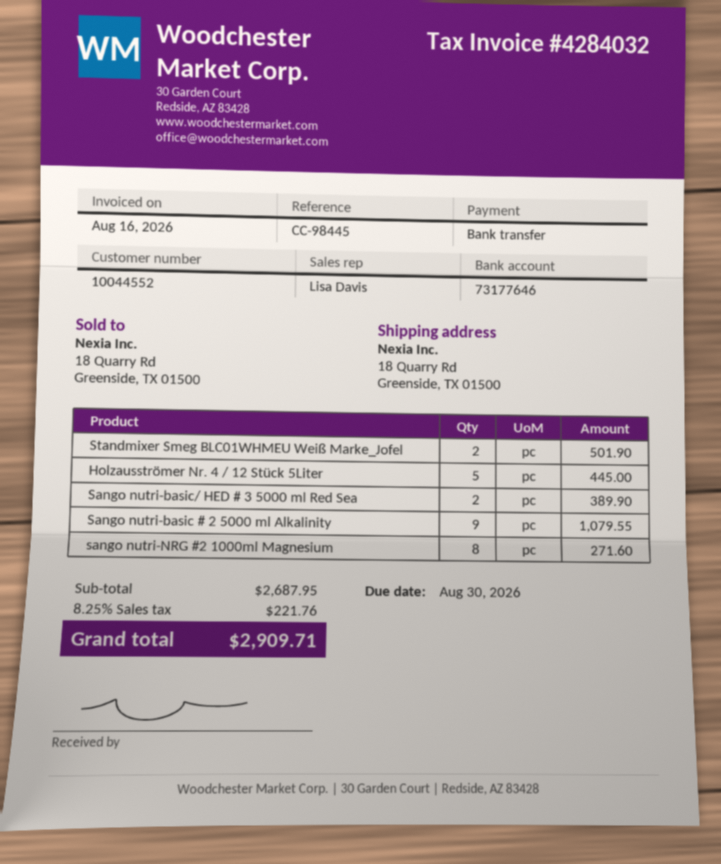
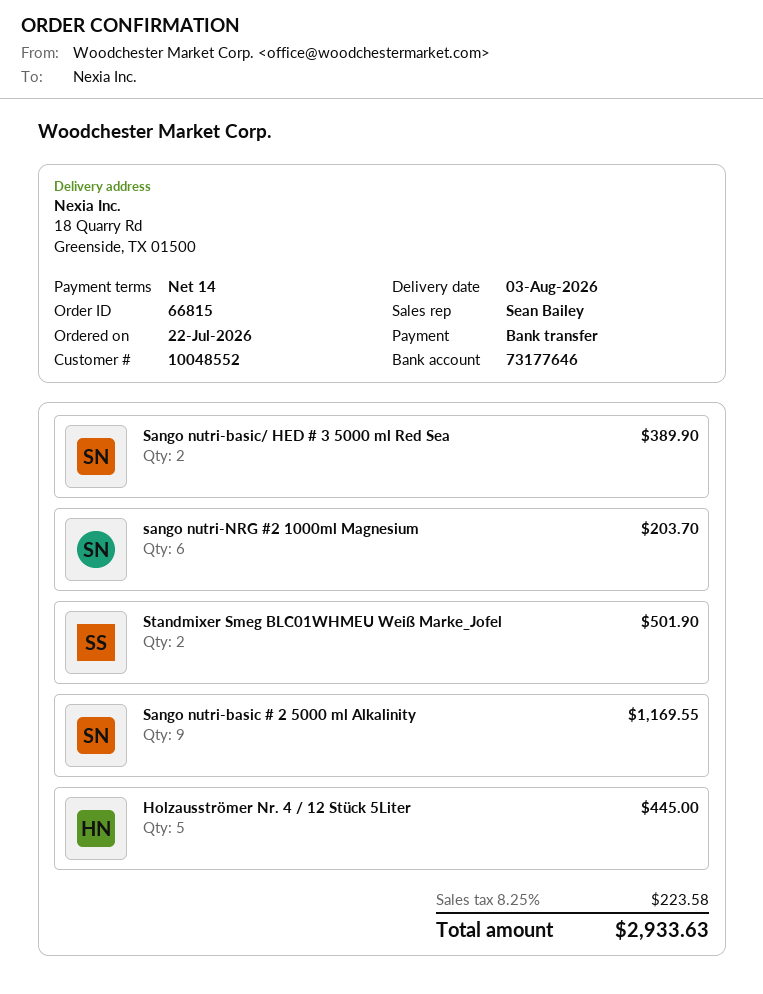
customer number: 10044552 -> 10048552
sales rep: Lisa Davis -> Sean Bailey
Sango nutri-basic # 2 5000 ml Alkalinity: 9 for 1079.55 -> 9 for 1169.55
sango nutri-NRG #2 1000ml Magnesium: 8 for 271.60 -> 6 for 203.70
tax: 8.25% = 221.76 -> 8.25% = 223.58
total: 2909.71 -> 2933.63

